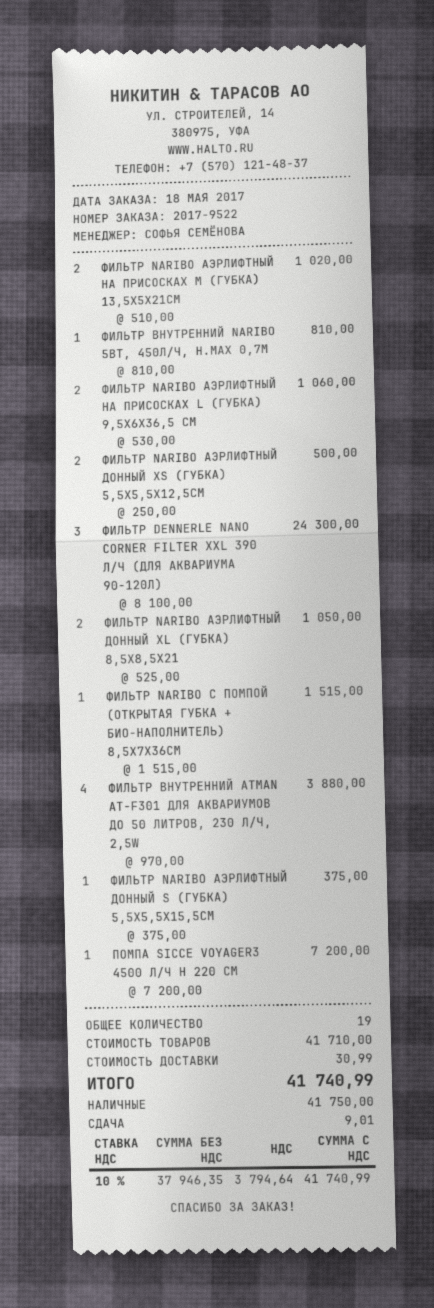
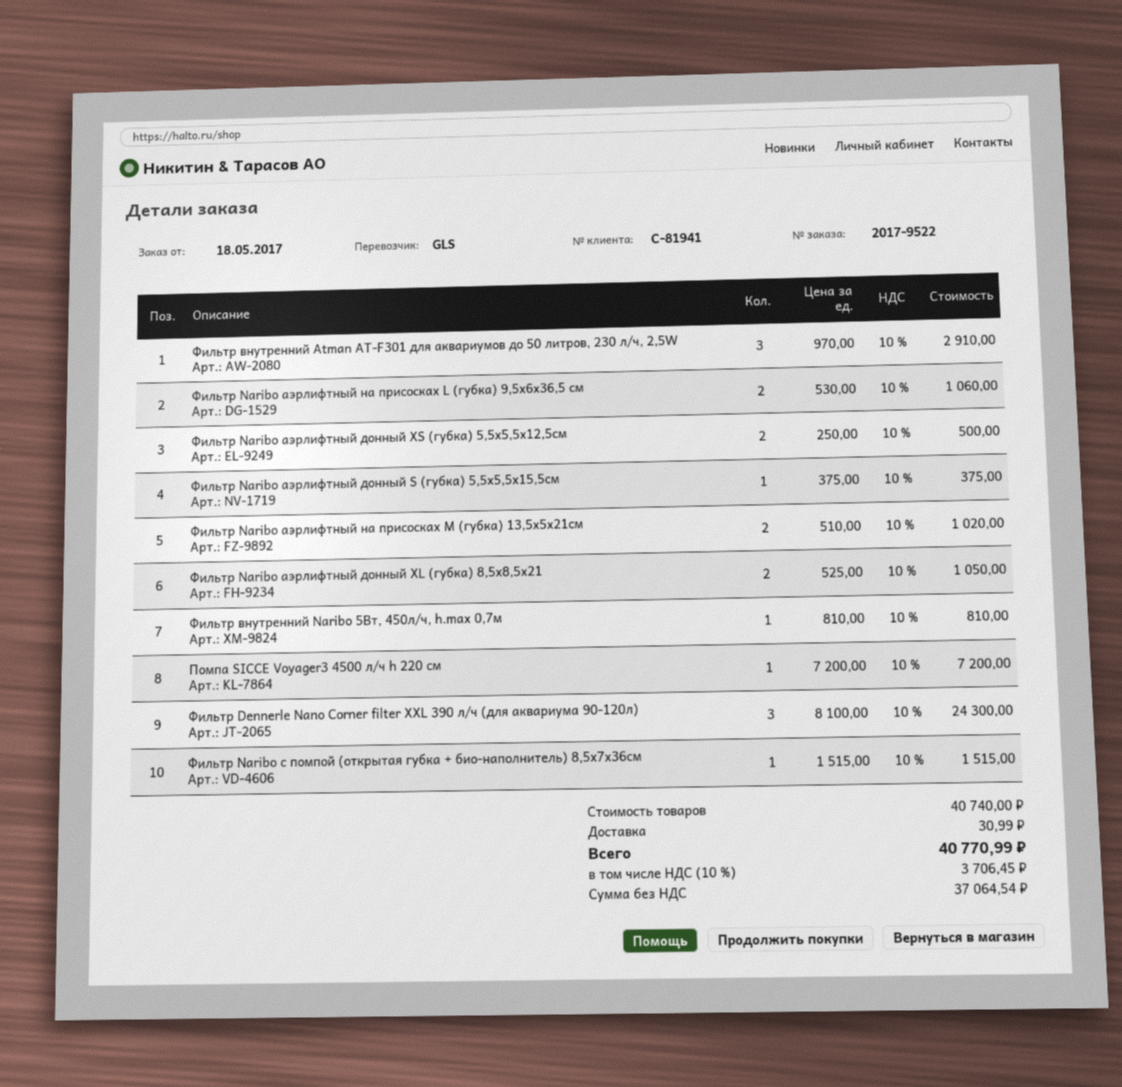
ФИЛЬТР ВНУТРЕННИЙ ATMAN AT-F301 ДЛЯ АКВАРИУМОВ ДО 50 ЛИТРОВ, 230 Л/Ч, 2,5W: 4 x 970.00 = 3880.00 -> 3 x 970.00 = 2910.00
subtotal: 41710.00 -> 40740.00
net: 37946.35 -> 37064.54
tax: 10% = 3794.64 -> 10% = 3706.45
total: 41740.99 -> 40770.99

